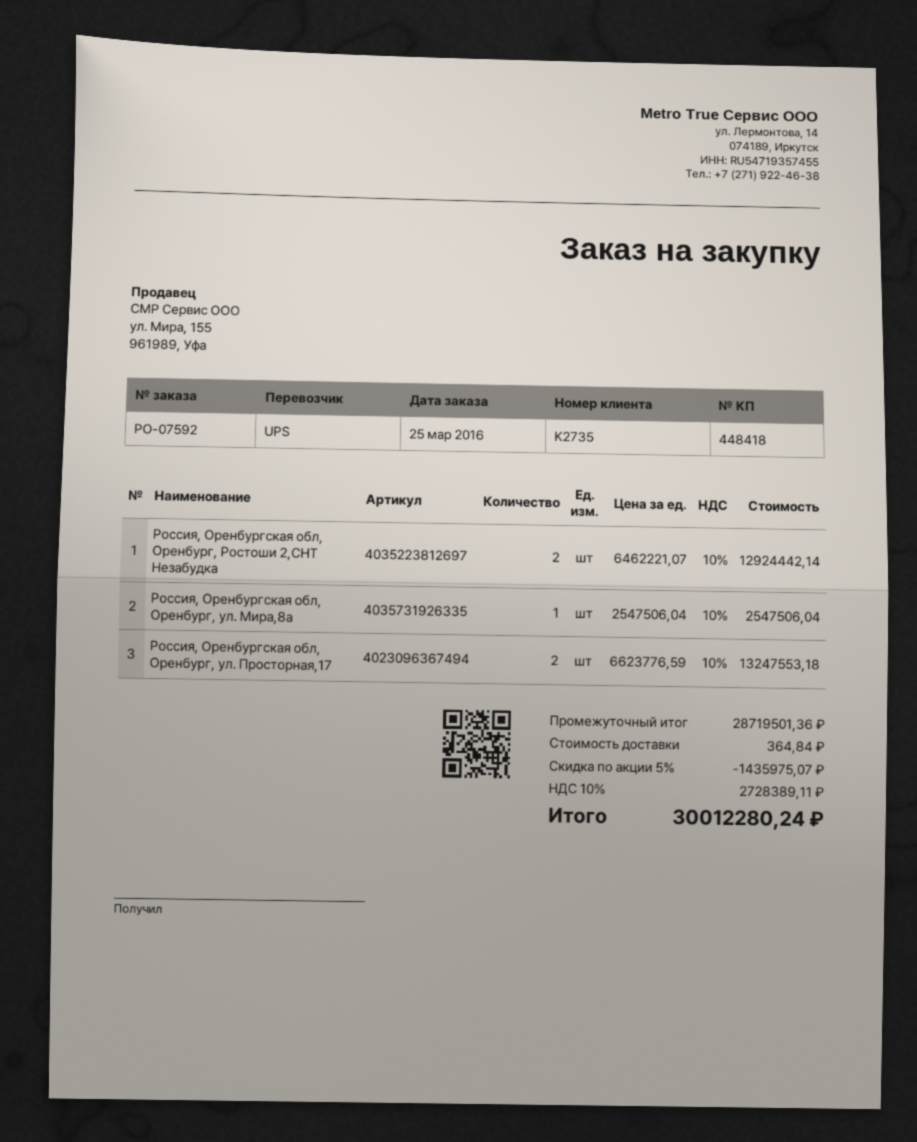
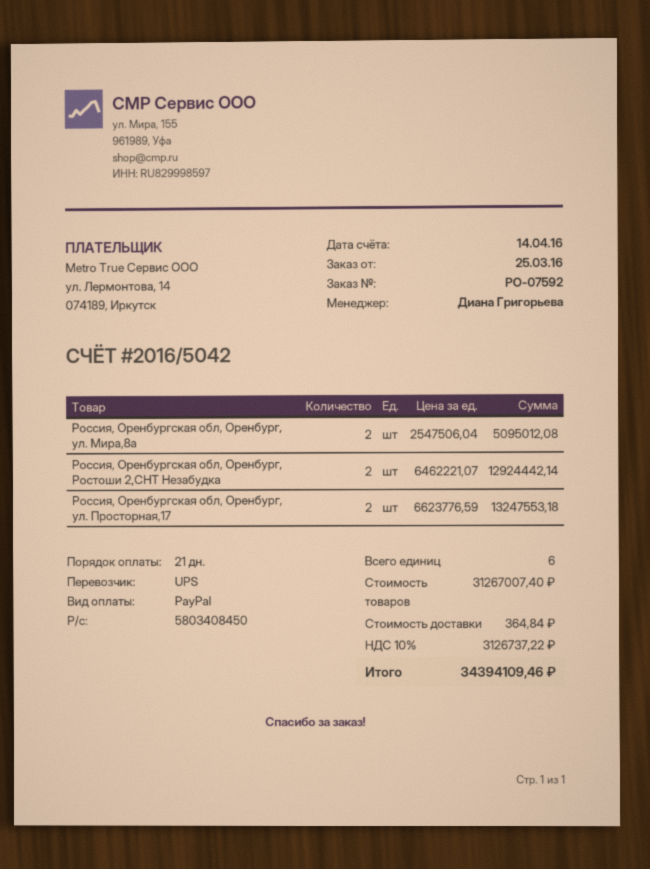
Россия, Оренбургская обл, Оренбург, ул. Мира,8а: 1 x 2547506.04 = 2547506.04 -> 2 x 2547506.04 = 5095012.08
subtotal: 28719501.36 -> 31267007.40
discount: 5% = 1435975.07 -> none
tax: 10% = 2728389.11 -> 10% = 3126737.22
total: 30012280.24 -> 34394109.46

